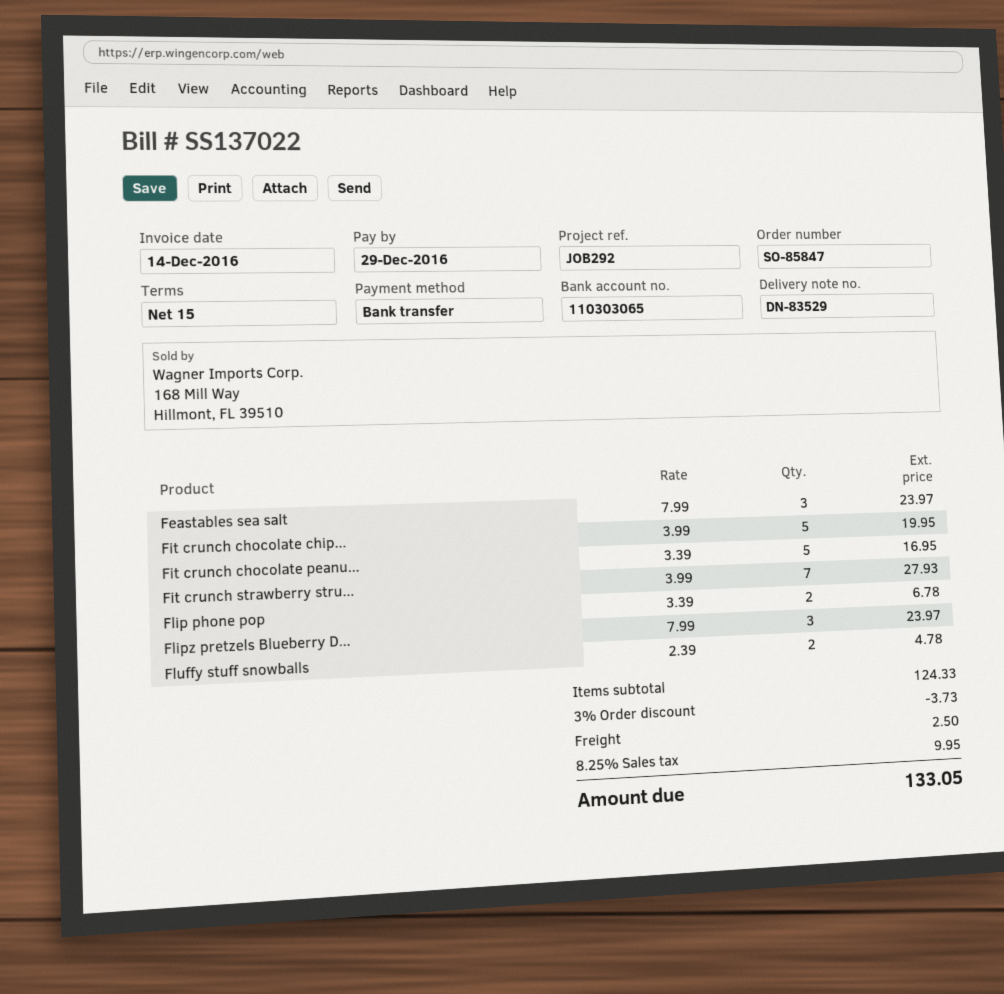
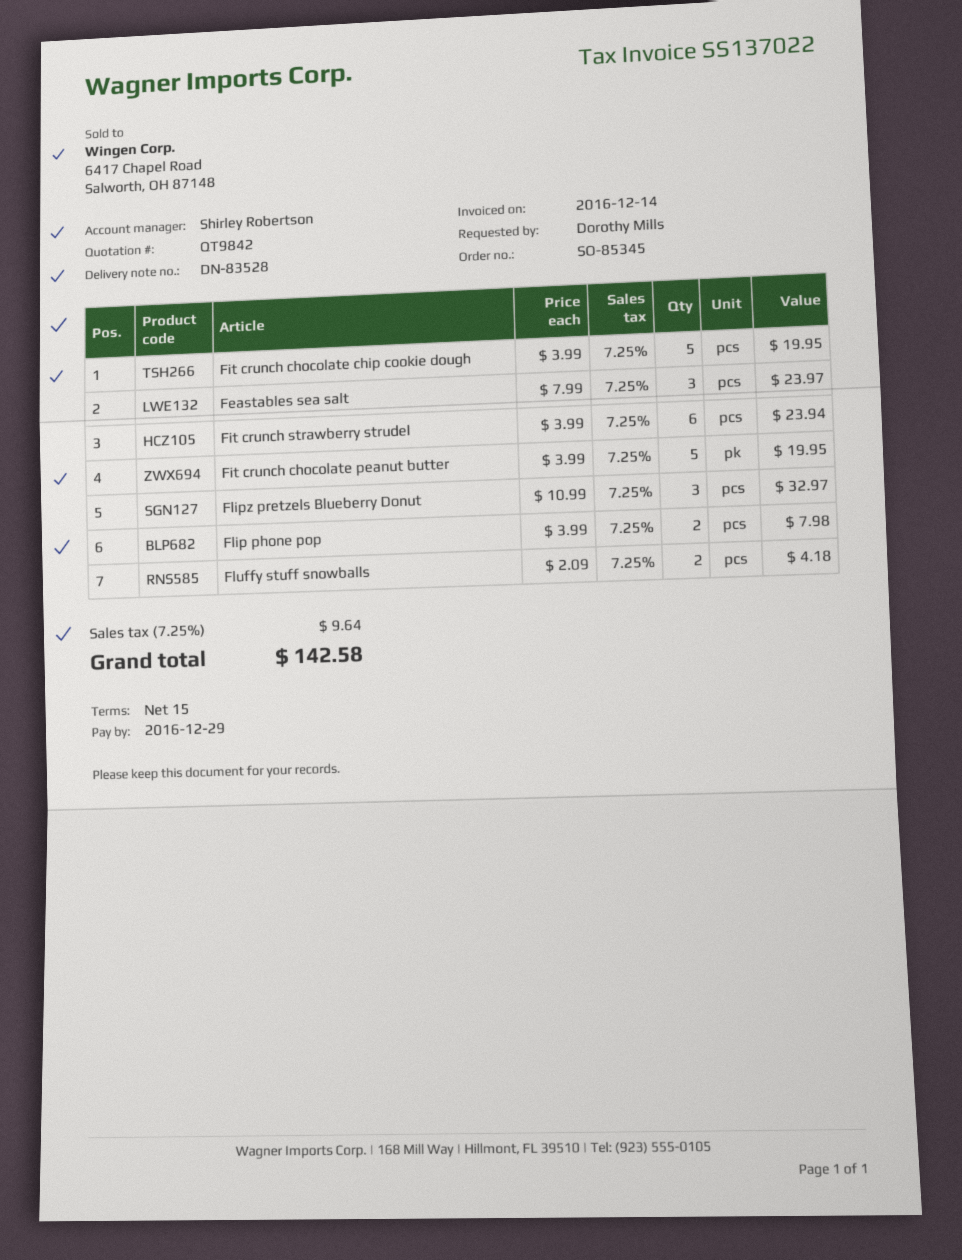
order number: SO-85847 -> SO-85345
delivery note number: DN-83529 -> DN-83528
Fit crunch chocolate peanu...: 5 x 3.39 = 16.95 -> 5 x 3.99 = 19.95
Fit crunch strawberry stru...: 7 x 3.99 = 27.93 -> 6 x 3.99 = 23.94
Flip phone pop: 2 x 3.39 = 6.78 -> 2 x 3.99 = 7.98
Flipz pretzels Blueberry D...: 3 x 7.99 = 23.97 -> 3 x 10.99 = 32.97
Fluffy stuff snowballs: 2 x 2.39 = 4.78 -> 2 x 2.09 = 4.18
discount: 3% = 3.73 -> none
shipping: 2.50 -> none
tax: 8.25% = 9.95 -> 7.25% = 9.64
total: 133.05 -> 142.58

